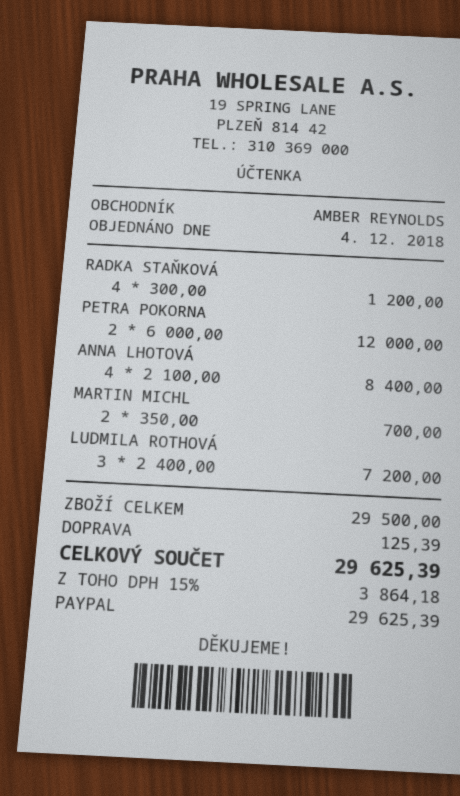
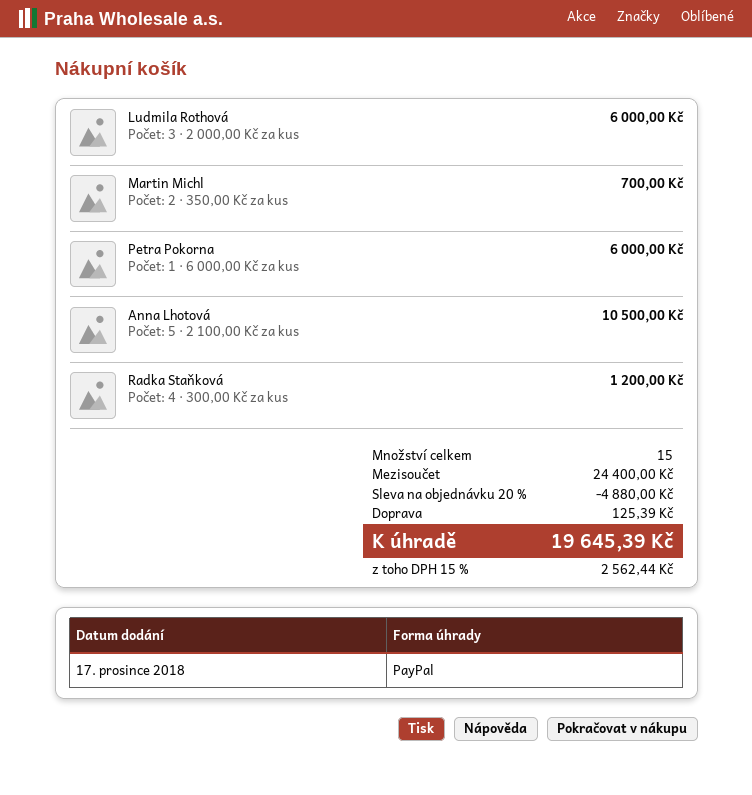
PETRA POKORNA: 2 x 6000.00 = 12000.00 -> 1 x 6000.00 = 6000.00
ANNA LHOTOVÁ: 4 x 2100.00 = 8400.00 -> 5 x 2100.00 = 10500.00
LUDMILA ROTHOVÁ: 3 x 2400.00 = 7200.00 -> 3 x 2000.00 = 6000.00
subtotal: 29500.00 -> 24400.00
discount: none -> 20% = 4880.00
tax: 15% = 3864.18 -> 15% = 2562.44
total: 29625.39 -> 19645.39

